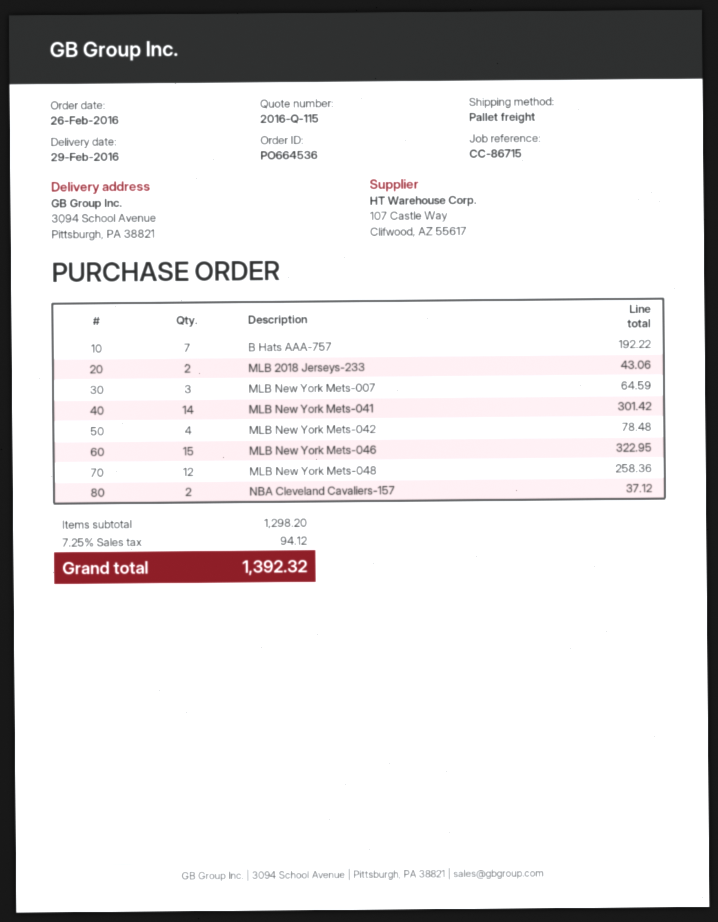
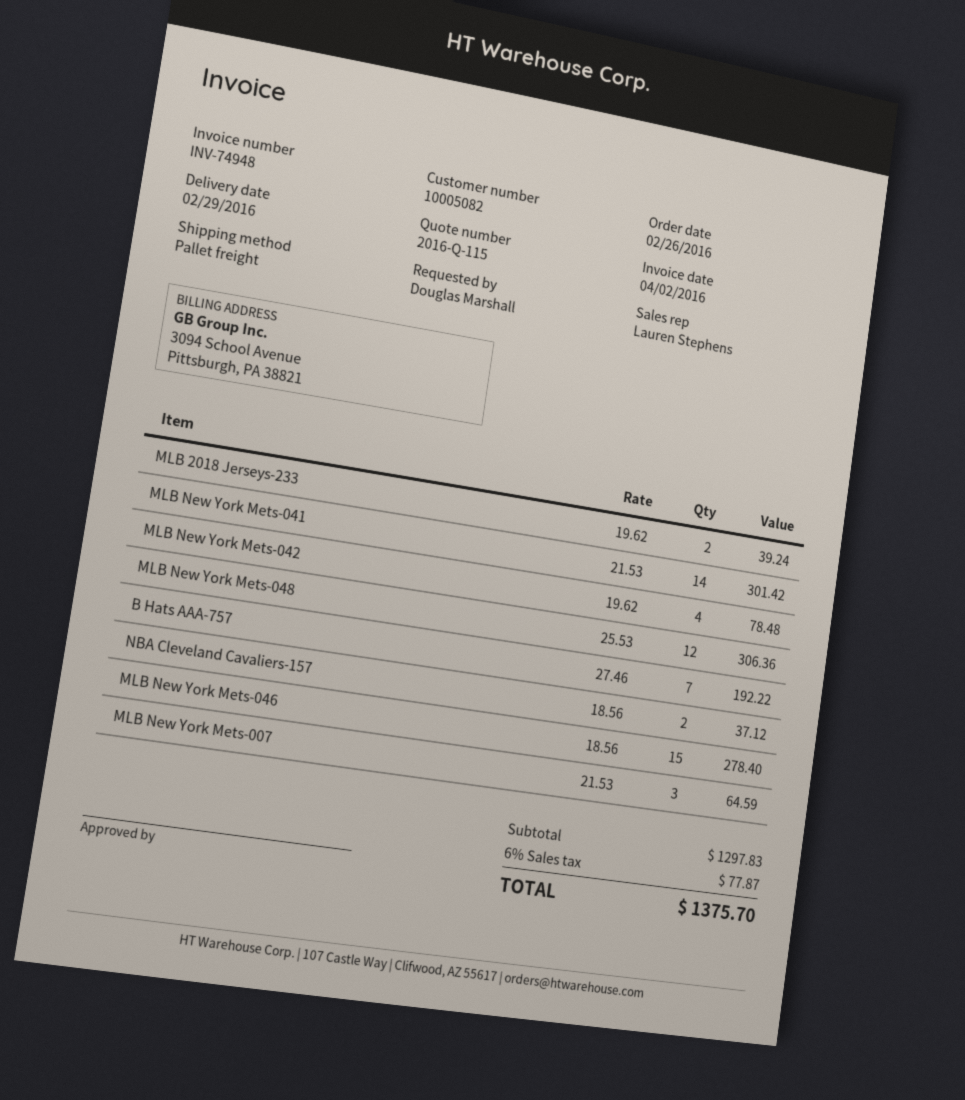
MLB 2018 Jerseys-233: 2 for 43.06 -> 2 for 39.24
MLB New York Mets-046: 15 for 322.95 -> 15 for 278.40
MLB New York Mets-048: 12 for 258.36 -> 12 for 306.36
subtotal: 1298.20 -> 1297.83
tax: 7.25% = 94.12 -> 6% = 77.87
total: 1392.32 -> 1375.70

